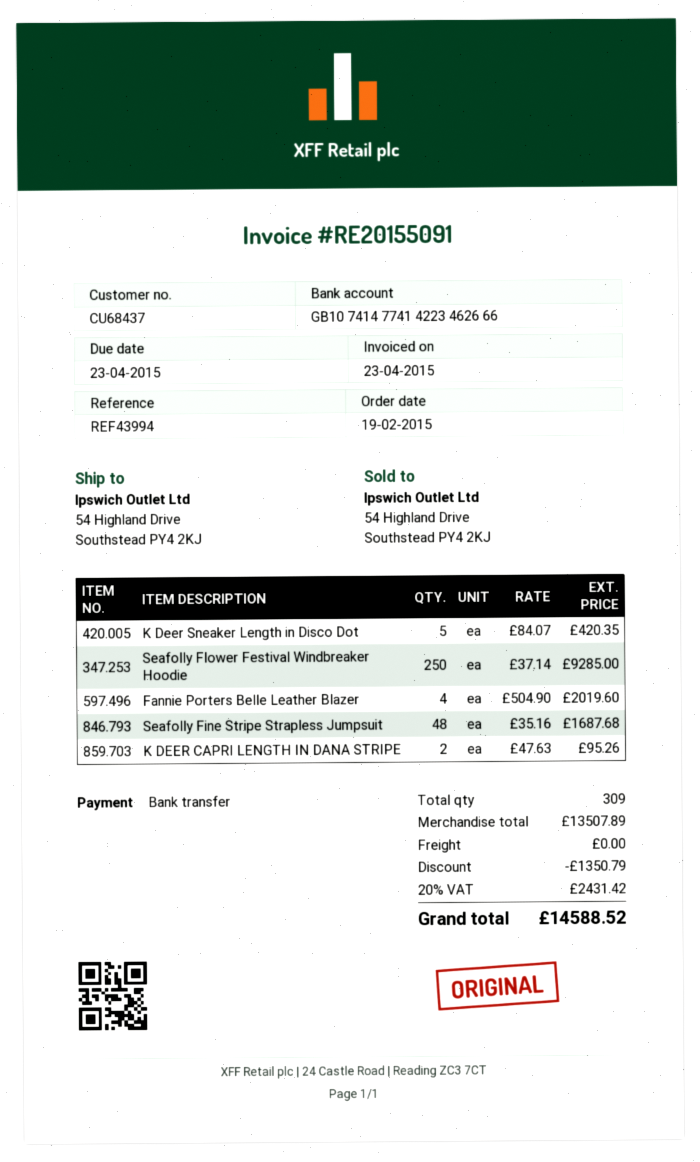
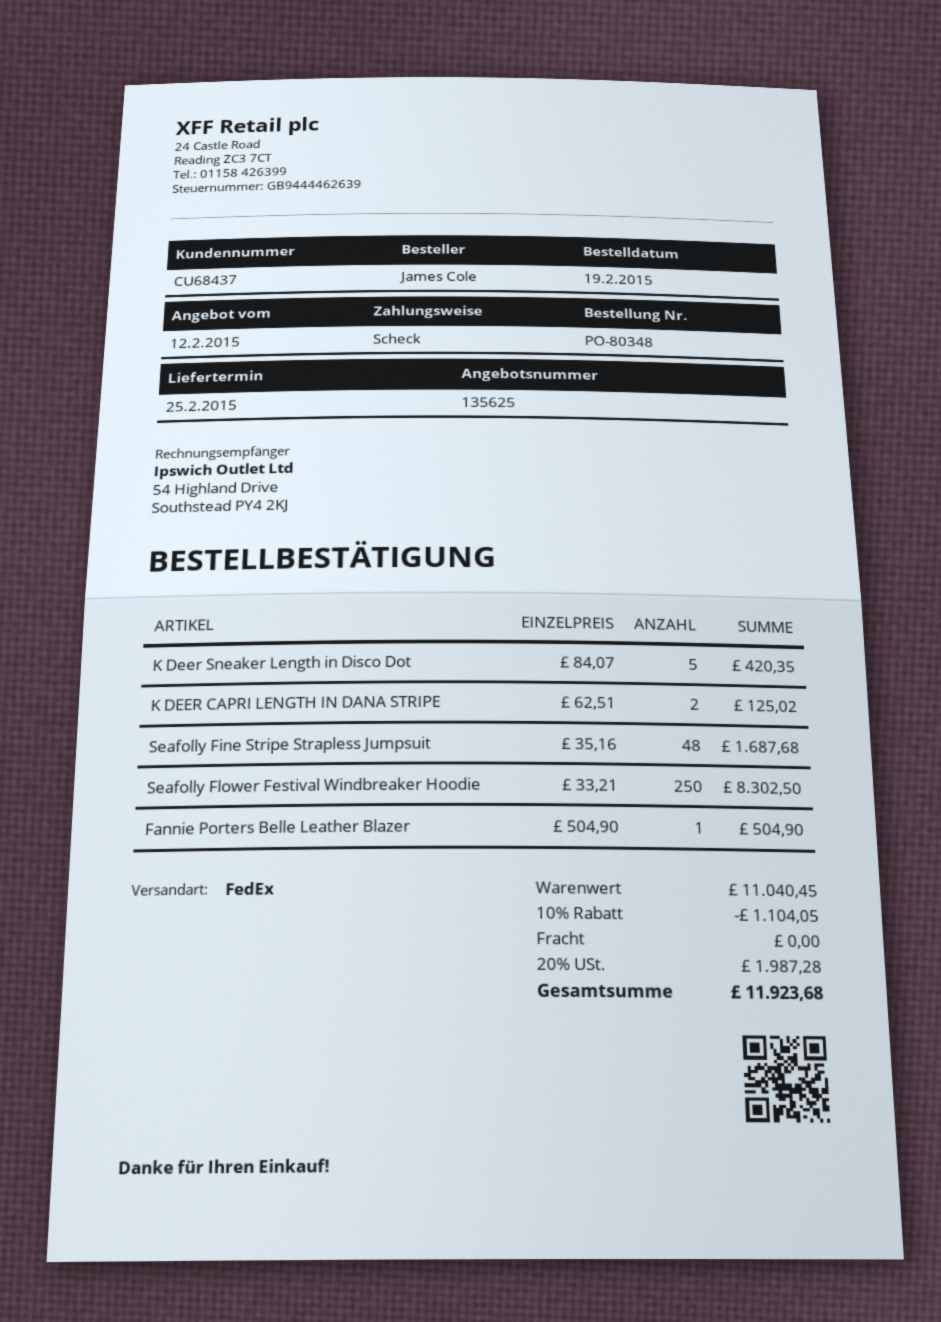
payment method: bank transfer -> cheque
Seafolly Flower Festival Windbreaker Hoodie: 250 x 37.14 = 9285.00 -> 250 x 33.21 = 8302.50
Fannie Porters Belle Leather Blazer: 4 x 504.90 = 2019.60 -> 1 x 504.90 = 504.90
K DEER CAPRI LENGTH IN DANA STRIPE: 2 x 47.63 = 95.26 -> 2 x 62.51 = 125.02
subtotal: 13507.89 -> 11040.45
discount: 1350.79 -> 1104.05
tax: 20% = 2431.42 -> 20% = 1987.28
total: 14588.52 -> 11923.68

